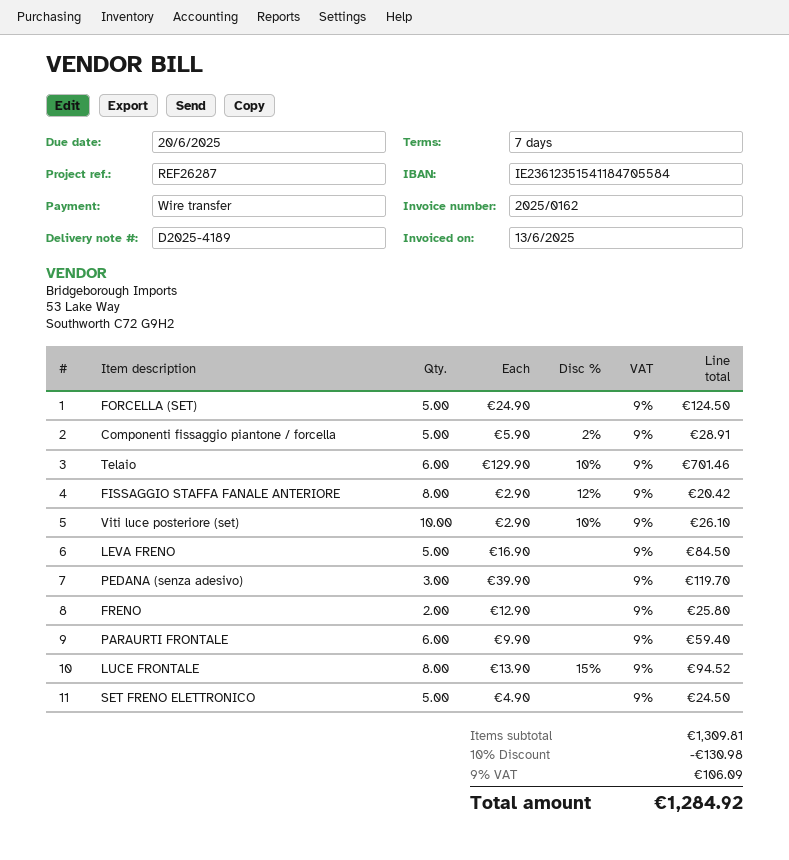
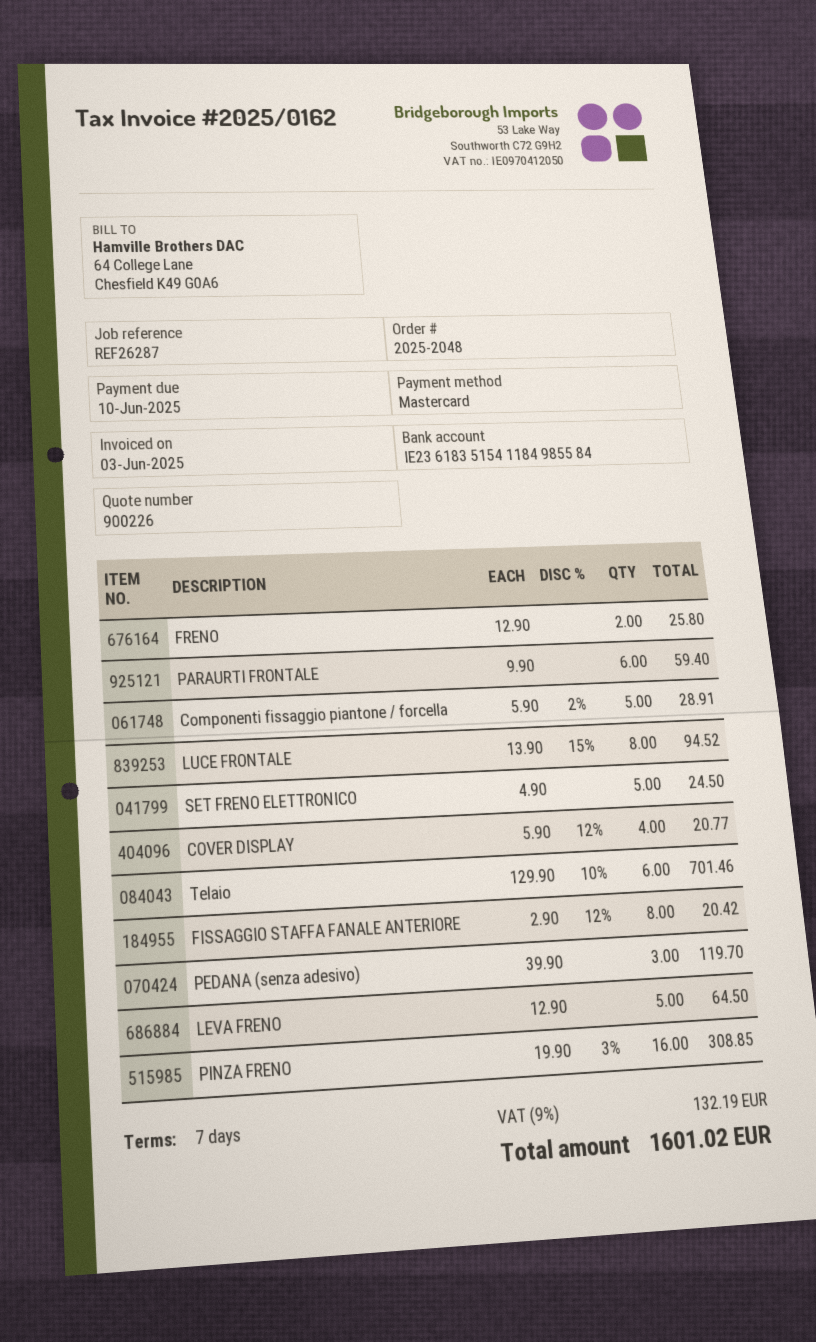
invoice date: 2025-06-13 -> 2025-06-03
due date: 2025-06-20 -> 2025-06-10
payment method: bank transfer -> Mastercard
bank account: IE23612351541184705584 -> IE23618351541184985584
FORCELLA (SET): 5 x 24.90 = 124.50 -> none
Viti luce posteriore (set): 10 x 2.90 - 10% = 26.10 -> none
LEVA FRENO: 5 x 16.90 = 84.50 -> 5 x 12.90 = 64.50
COVER DISPLAY: none -> 4 x 5.90 - 12% = 20.77
PINZA FRENO: none -> 16 x 19.90 - 3% = 308.85
discount: 10% = 130.98 -> none
tax: 9% = 106.09 -> 9% = 132.19
total: 1284.92 -> 1601.02

